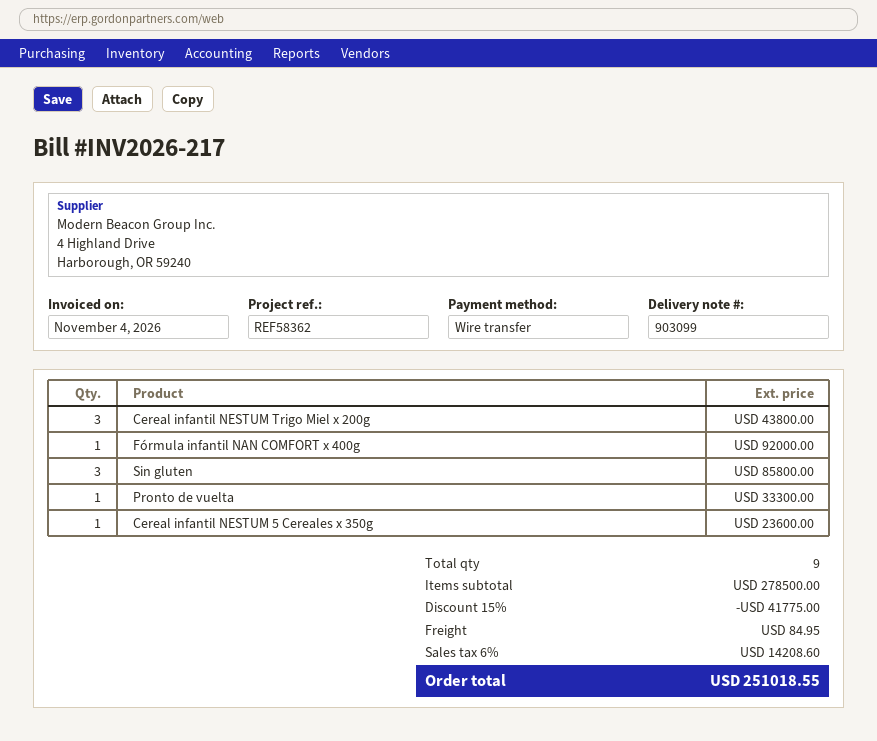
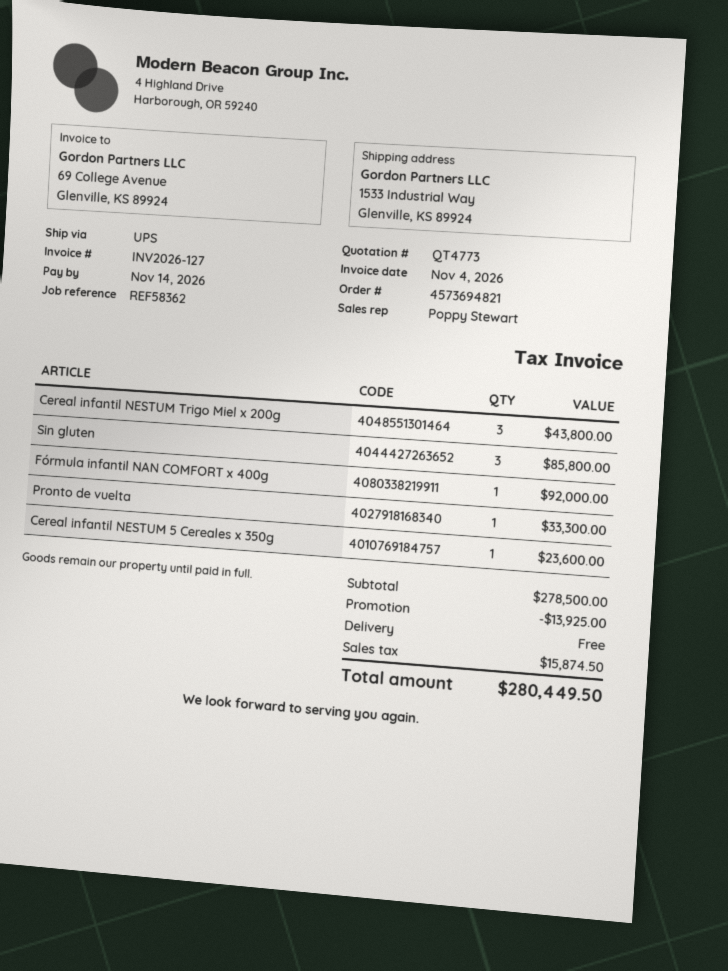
invoice number: INV2026-217 -> INV2026-127
discount: 41775.00 -> 13925.00
shipping: 84.95 -> 0.00
tax: 14208.60 -> 15874.50
total: 251018.55 -> 280449.50

